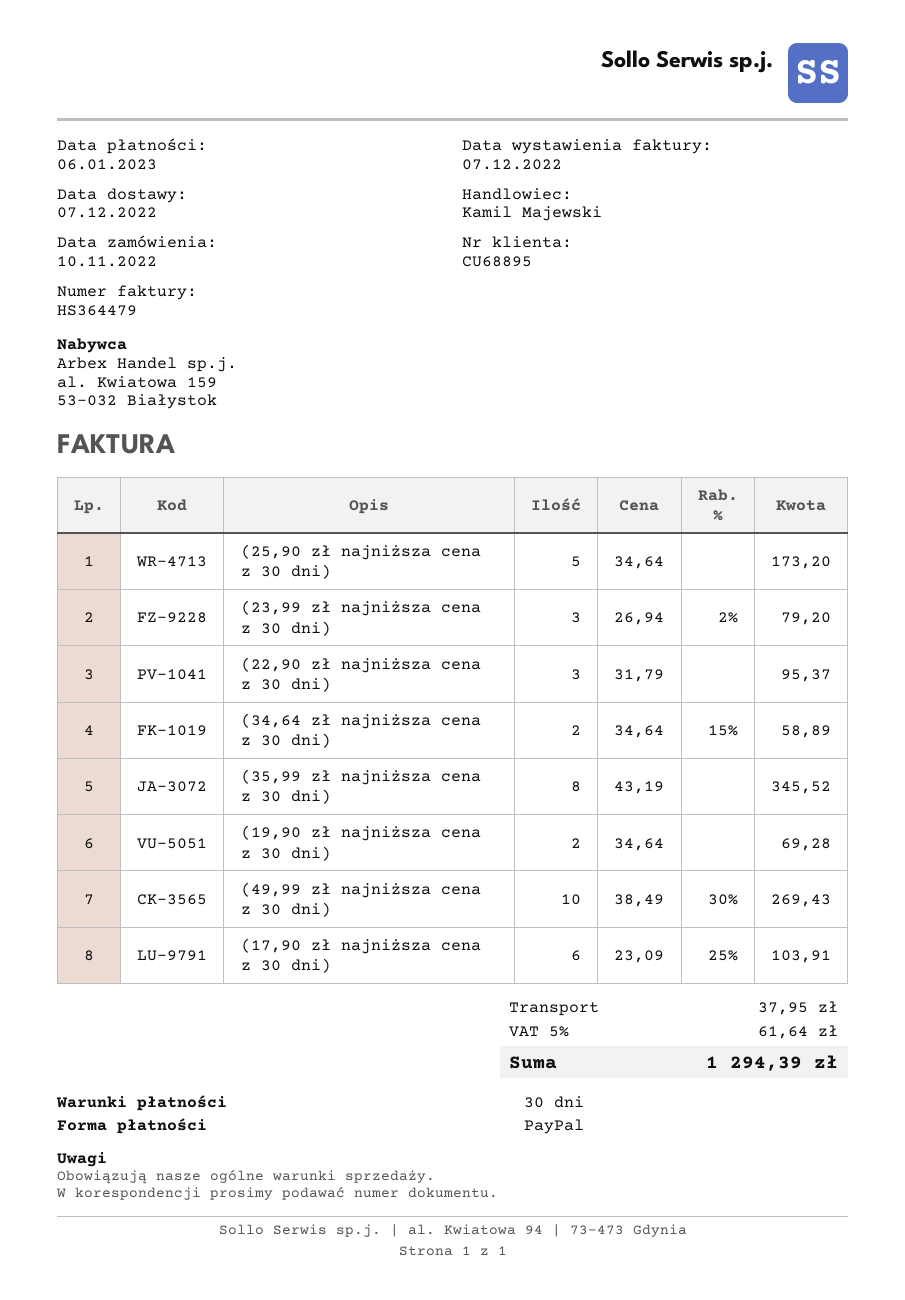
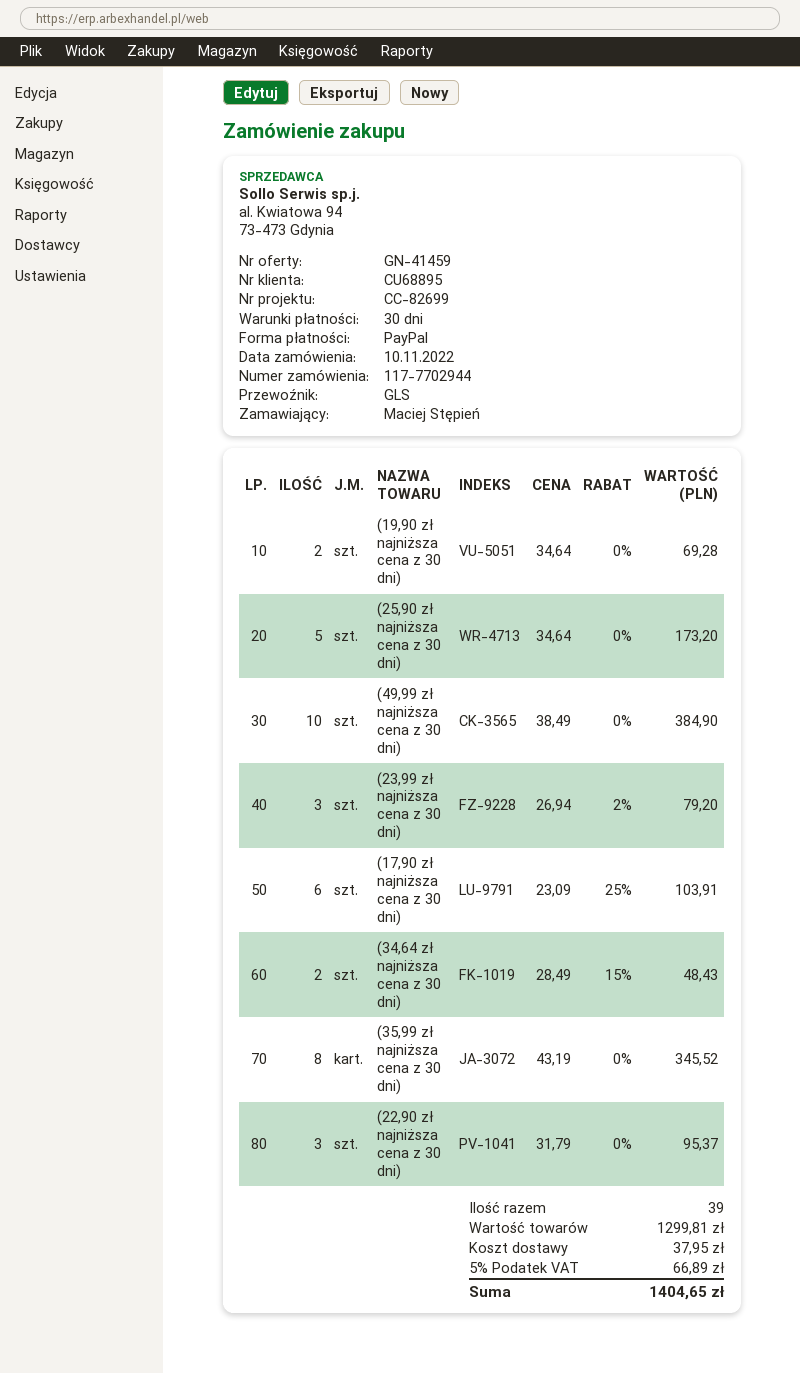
(34,64 zł najniższa cena z 30 dni): 2 x 34.64 - 15% = 58.89 -> 2 x 28.49 - 15% = 48.43
(49,99 zł najniższa cena z 30 dni): 10 x 38.49 - 30% = 269.43 -> 10 x 38.49 = 384.90
tax: 5% = 61.64 -> 5% = 66.89
total: 1294.39 -> 1404.65

